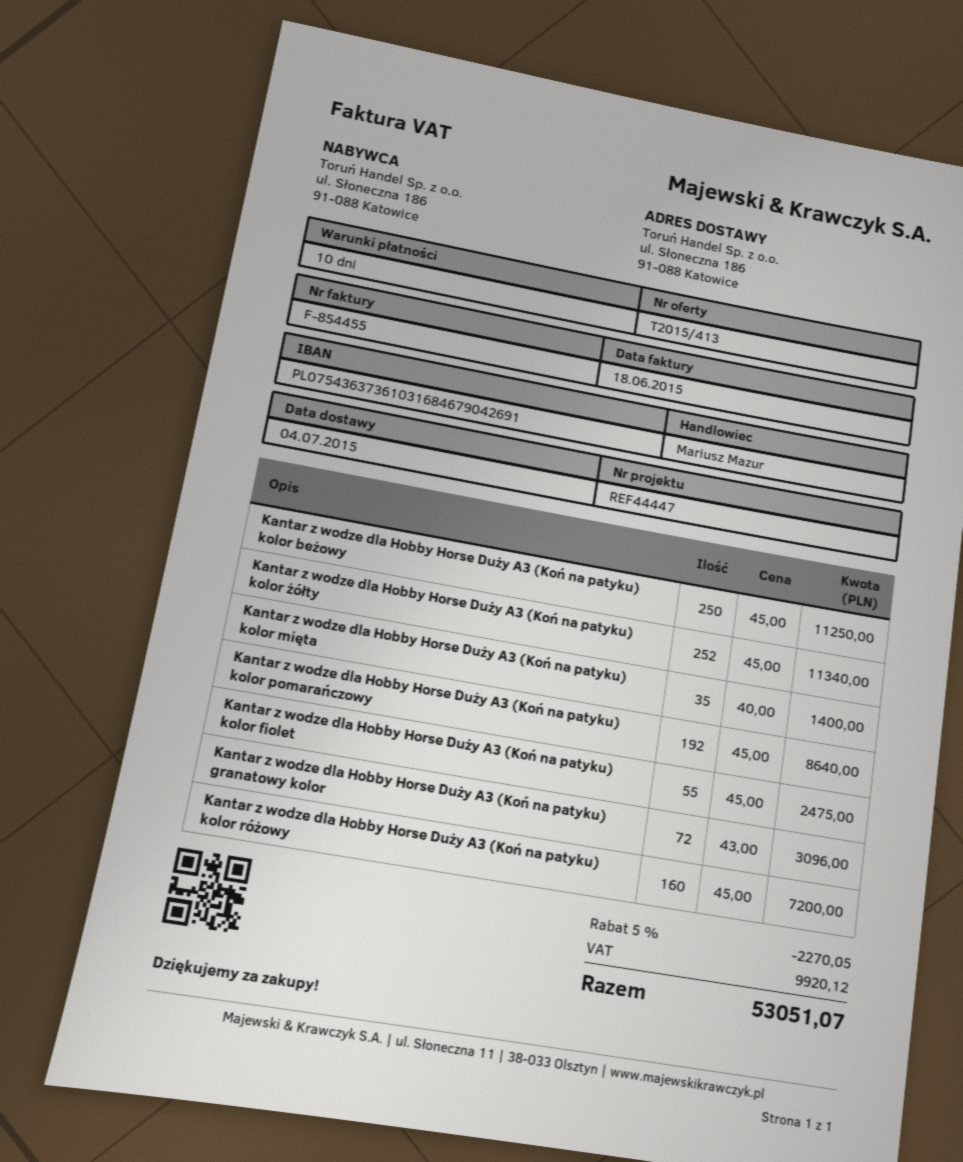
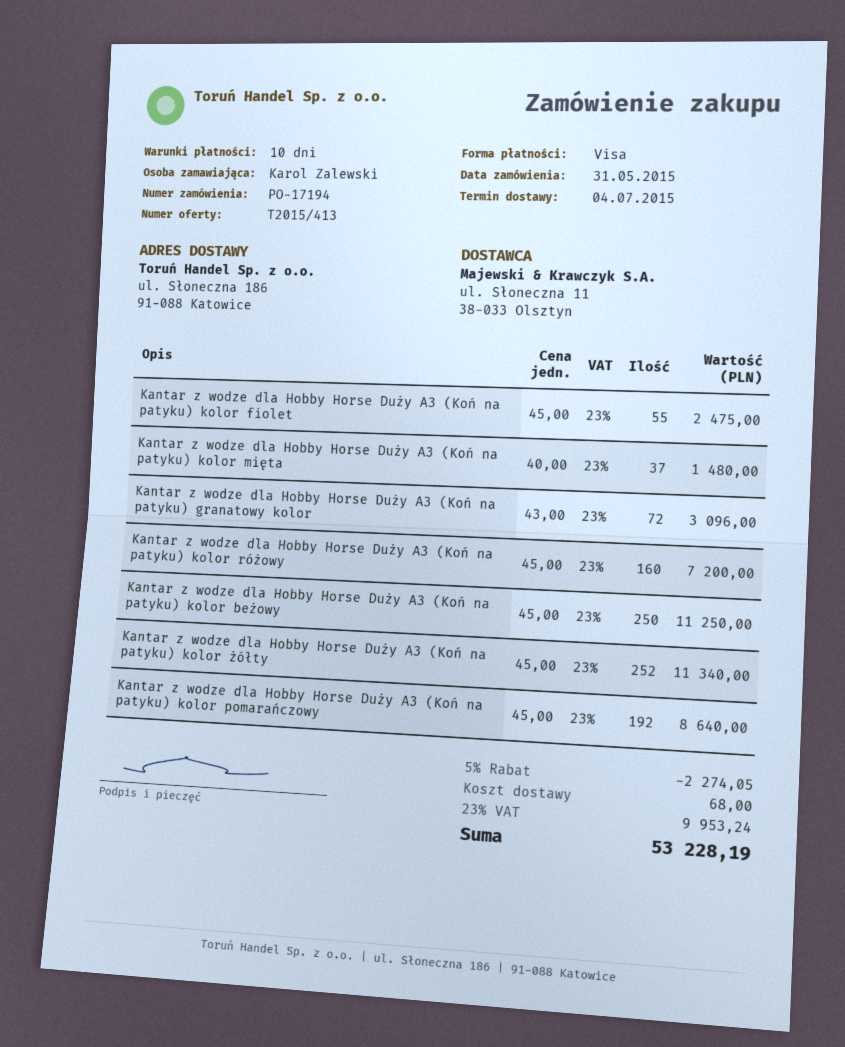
Kantar z wodze dla Hobby Horse Duży A3 (Koń na patyku) kolor mięta: 35 x 40.00 = 1400.00 -> 37 x 40.00 = 1480.00
discount: 5% = 2270.05 -> 5% = 2274.05
shipping: none -> 68.00
tax: 9920.12 -> 9953.24
total: 53051.07 -> 53228.19

